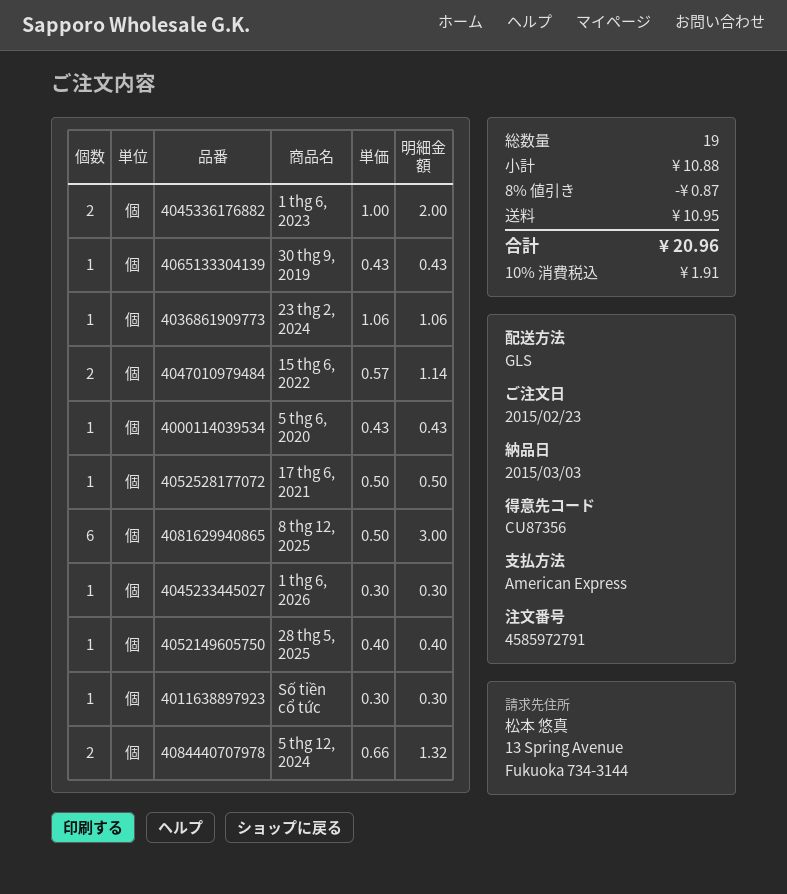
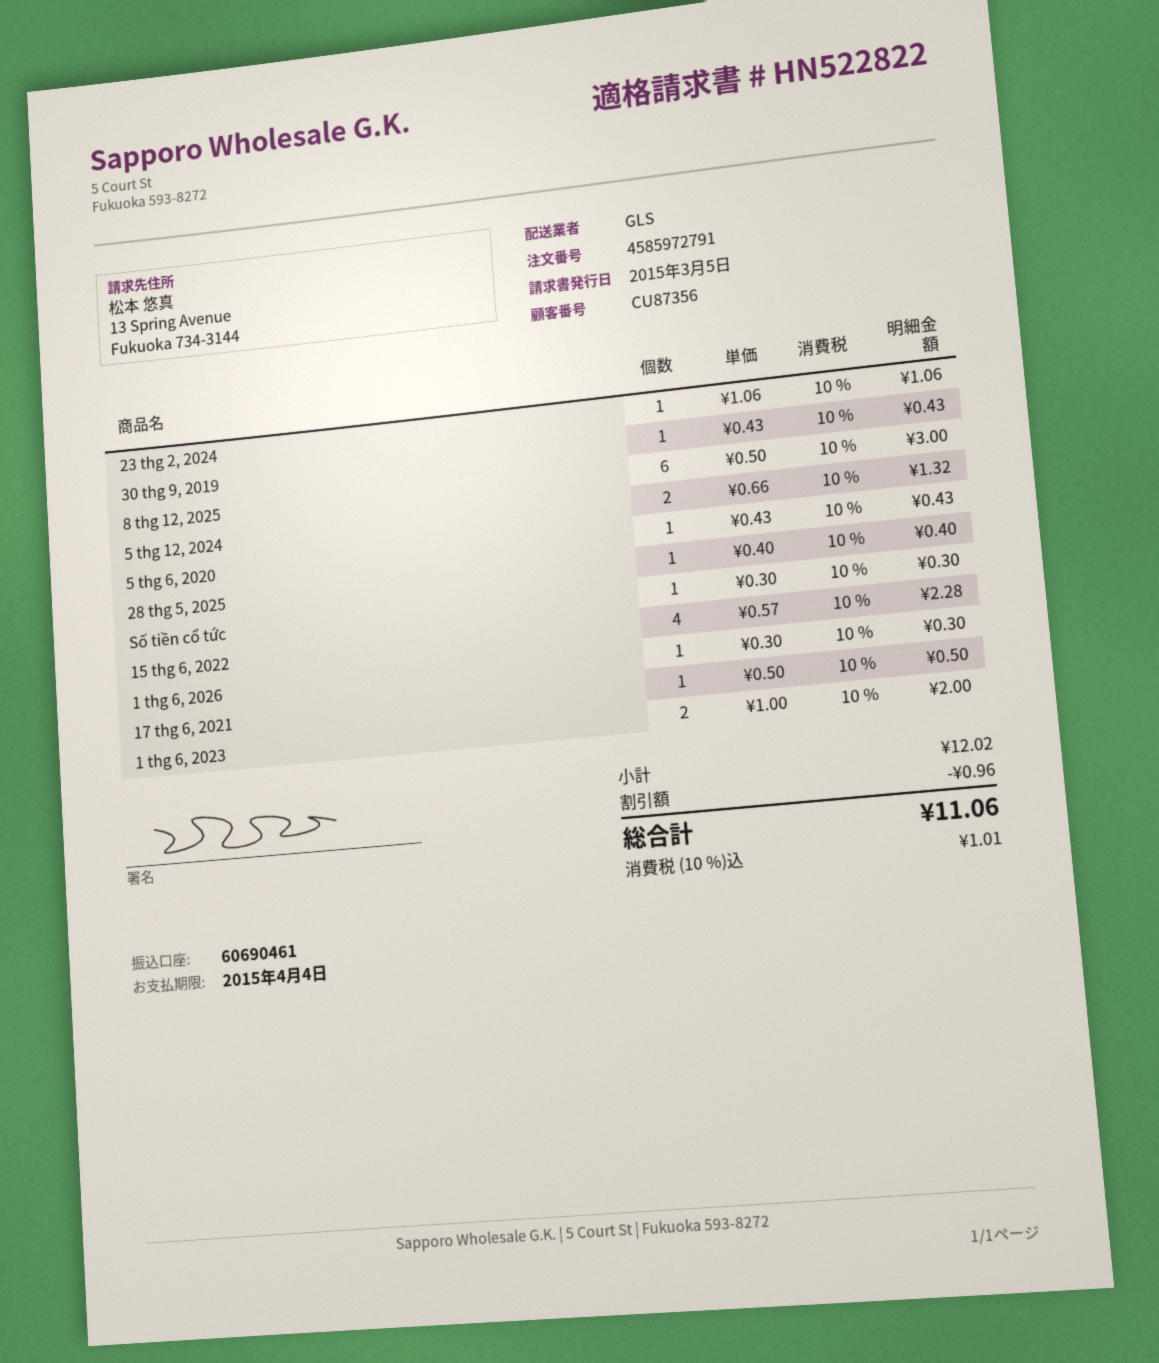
15 thg 6, 2022: 2 x 0.57 = 1.14 -> 4 x 0.57 = 2.28
subtotal: 10.88 -> 12.02
discount: 0.87 -> 0.96
shipping: 10.95 -> none
tax: 10% = 1.91 -> 10% = 1.01
total: 20.96 -> 11.06

